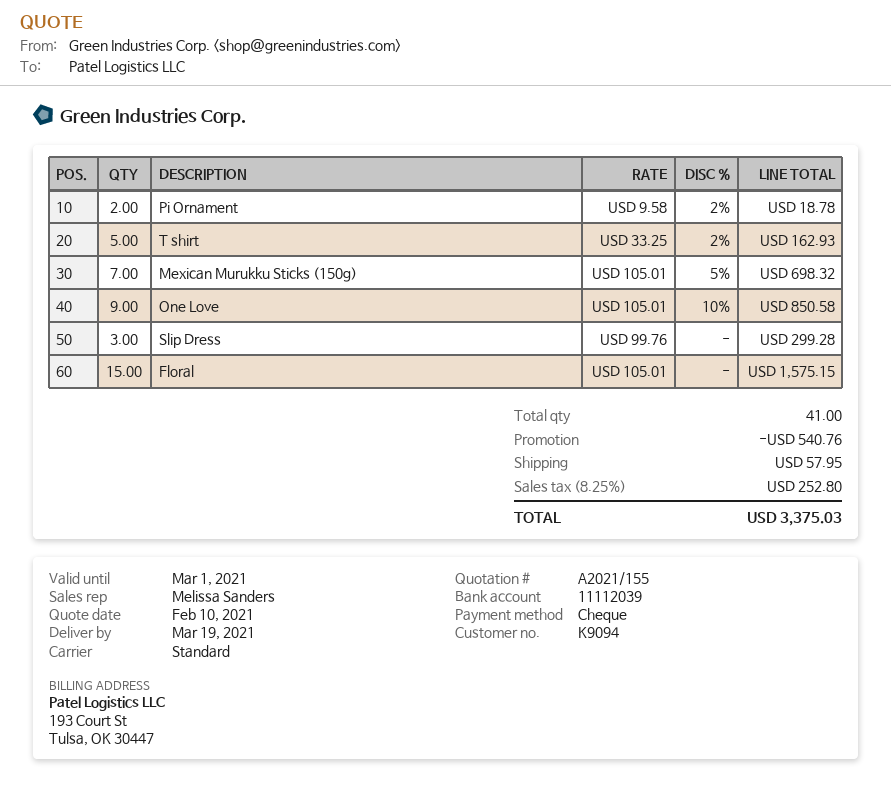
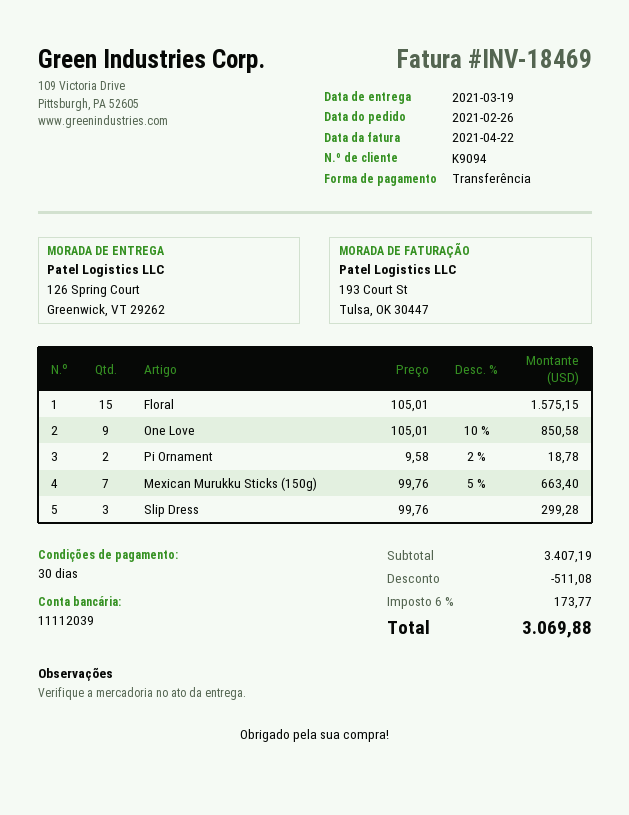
payment method: cheque -> bank transfer
T shirt: 5 x 33.25 - 2% = 162.93 -> none
Mexican Murukku Sticks (150g): 7 x 105.01 - 5% = 698.32 -> 7 x 99.76 - 5% = 663.40
discount: 540.76 -> 511.08
shipping: 57.95 -> none
tax: 8.25% = 252.80 -> 6% = 173.77
total: 3375.03 -> 3069.88

